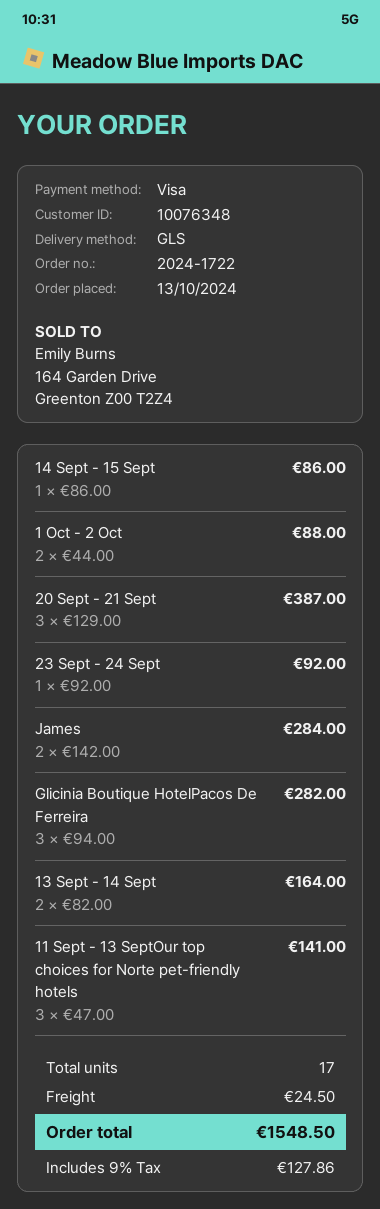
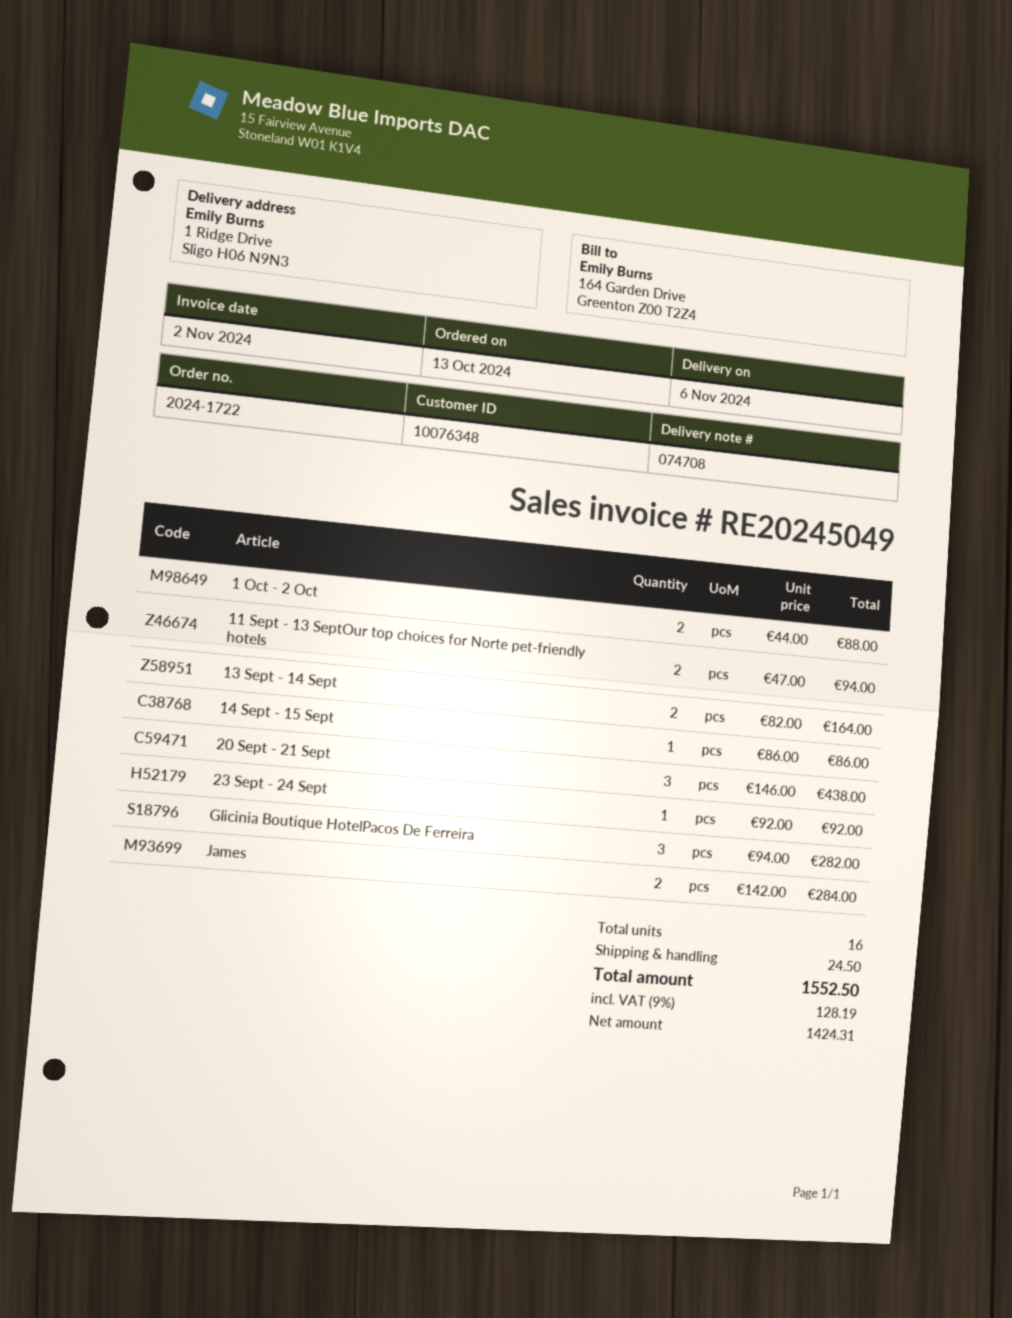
20 Sept - 21 Sept: 3 x 129.00 = 387.00 -> 3 x 146.00 = 438.00
11 Sept - 13 SeptOur top choices for Norte pet-friendly hotels: 3 x 47.00 = 141.00 -> 2 x 47.00 = 94.00
total quantity: 17 -> 16
tax: 9% = 127.86 -> 9% = 128.19
total: 1548.50 -> 1552.50

